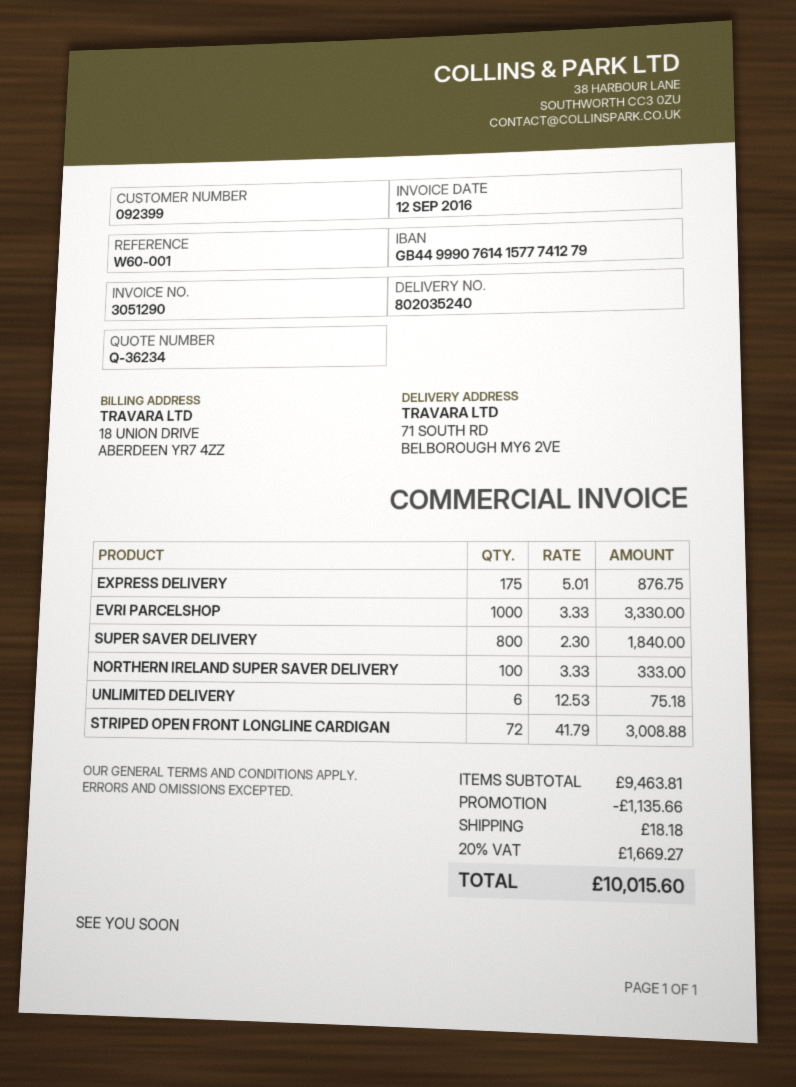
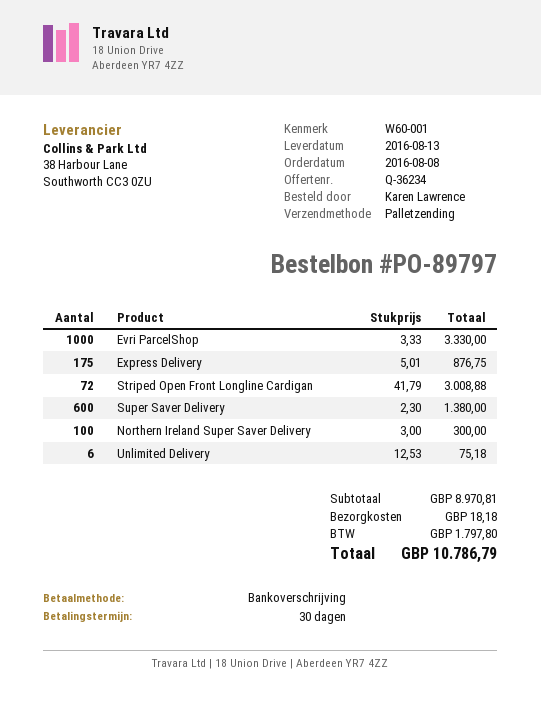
SUPER SAVER DELIVERY: 800 x 2.30 = 1840.00 -> 600 x 2.30 = 1380.00
NORTHERN IRELAND SUPER SAVER DELIVERY: 100 x 3.33 = 333.00 -> 100 x 3.00 = 300.00
subtotal: 9463.81 -> 8970.81
discount: 1135.66 -> none
tax: 1669.27 -> 1797.80
total: 10015.60 -> 10786.79

